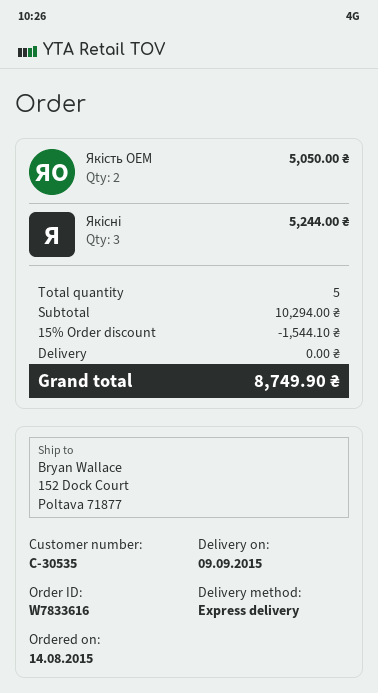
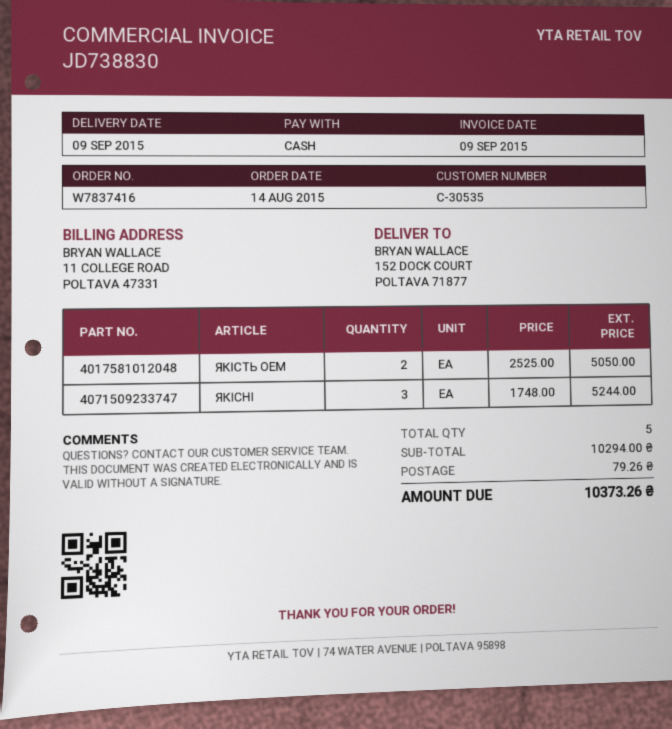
order number: W7833616 -> W7837416
discount: 15% = 1544.10 -> none
shipping: 0.00 -> 79.26
total: 8749.90 -> 10373.26

